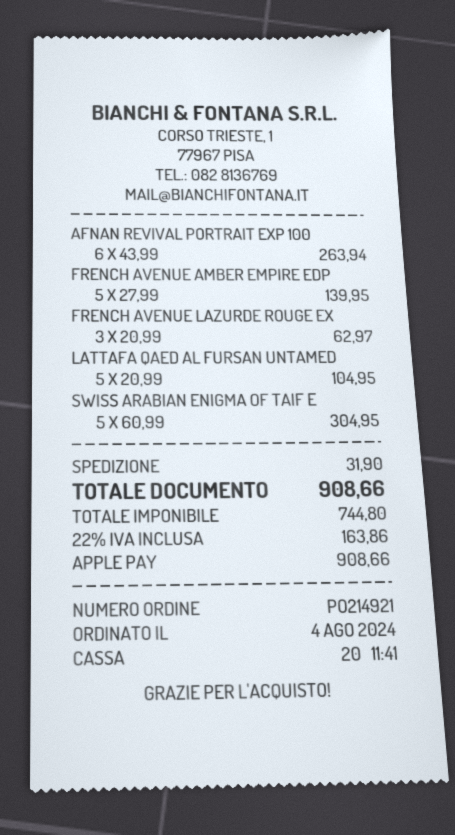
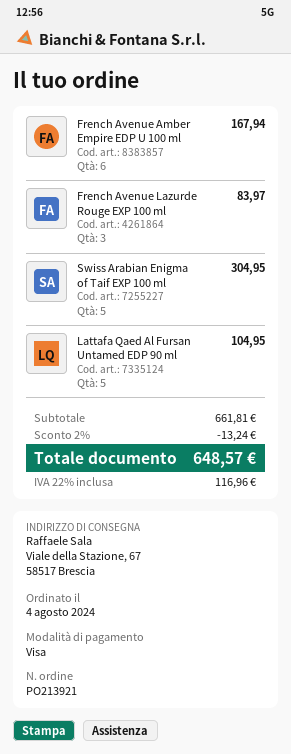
order number: PO214921 -> PO213921
payment method: Apple Pay -> Visa
AFNAN REVIVAL PORTRAIT EXP 100: 6 for 263.94 -> none
FRENCH AVENUE AMBER EMPIRE EDP: 5 for 139.95 -> 6 for 167.94
FRENCH AVENUE LAZURDE ROUGE EX: 3 for 62.97 -> 3 for 83.97
discount: none -> 2% = 13.24
shipping: 31.90 -> none
tax: 22% = 163.86 -> 22% = 116.96
total: 908.66 -> 648.57

